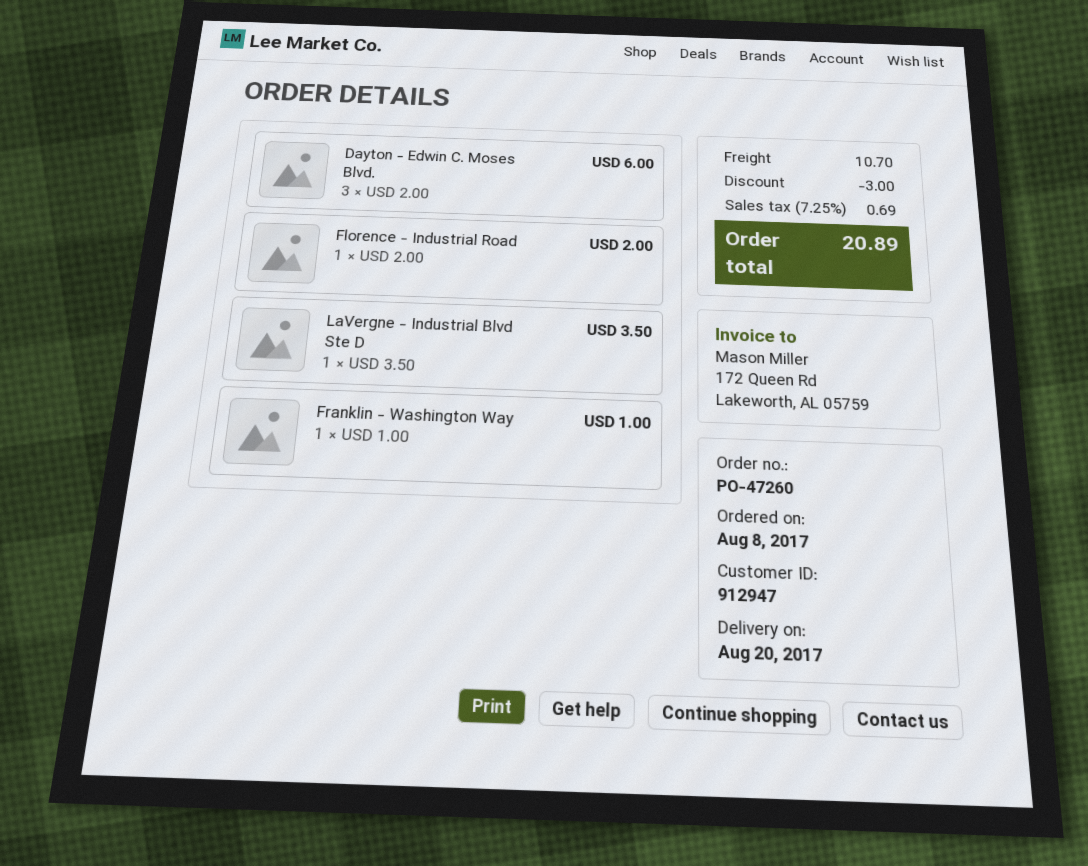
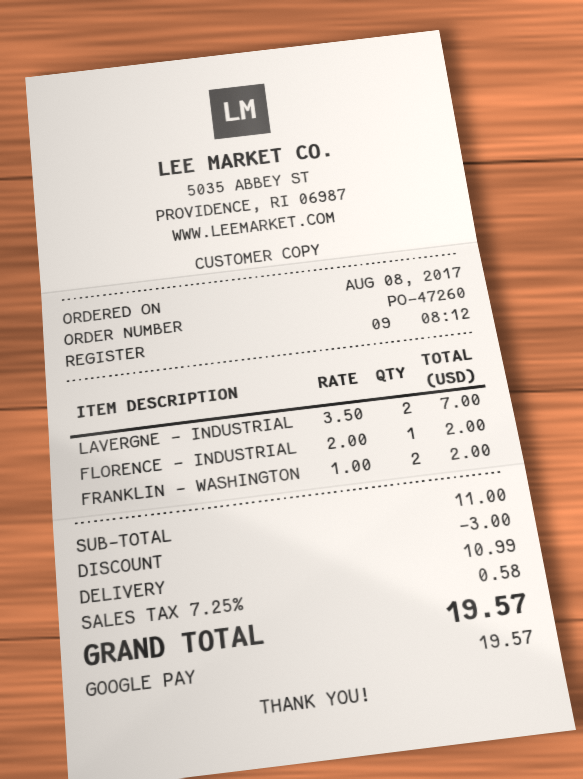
Dayton - Edwin C. Moses Blvd.: 3 x 2.00 = 6.00 -> none
LaVergne - Industrial Blvd Ste D: 1 x 3.50 = 3.50 -> 2 x 3.50 = 7.00
Franklin - Washington Way: 1 x 1.00 = 1.00 -> 2 x 1.00 = 2.00
shipping: 10.70 -> 10.99
tax: 7.25% = 0.69 -> 7.25% = 0.58
total: 20.89 -> 19.57

